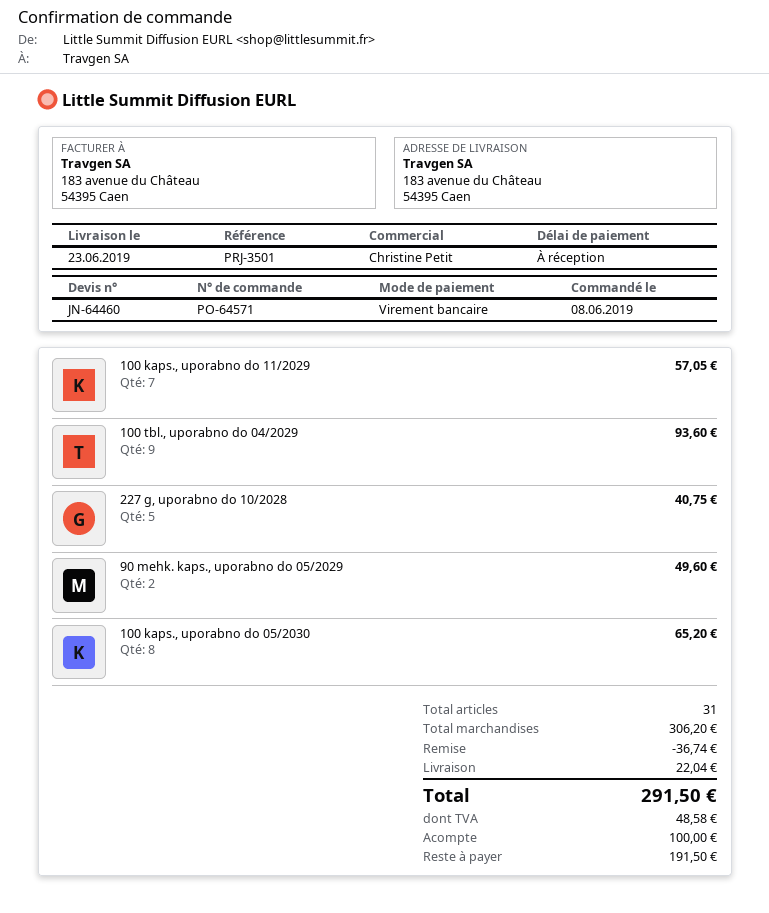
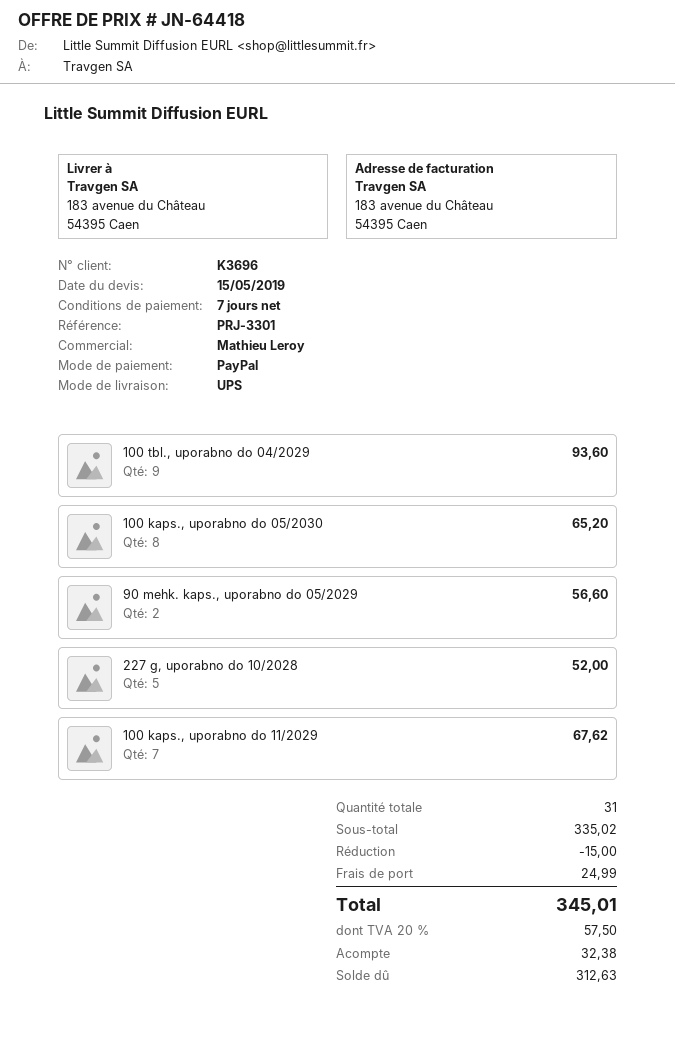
quote number: JN-64460 -> JN-64418
payment terms: on receipt -> 7 days
reference: PRJ-3501 -> PRJ-3301
sales rep: Christine Petit -> Mathieu Leroy
payment method: bank transfer -> PayPal
100 kaps., uporabno do 11/2029: 7 for 57.05 -> 7 for 67.62
227 g, uporabno do 10/2028: 5 for 40.75 -> 5 for 52.00
90 mehk. kaps., uporabno do 05/2029: 2 for 49.60 -> 2 for 56.60
subtotal: 306.20 -> 335.02
discount: 36.74 -> 15.00
shipping: 22.04 -> 24.99
tax: 48.58 -> 57.50
total: 291.50 -> 345.01
deposit: 100.00 -> 32.38
balance: 191.50 -> 312.63

